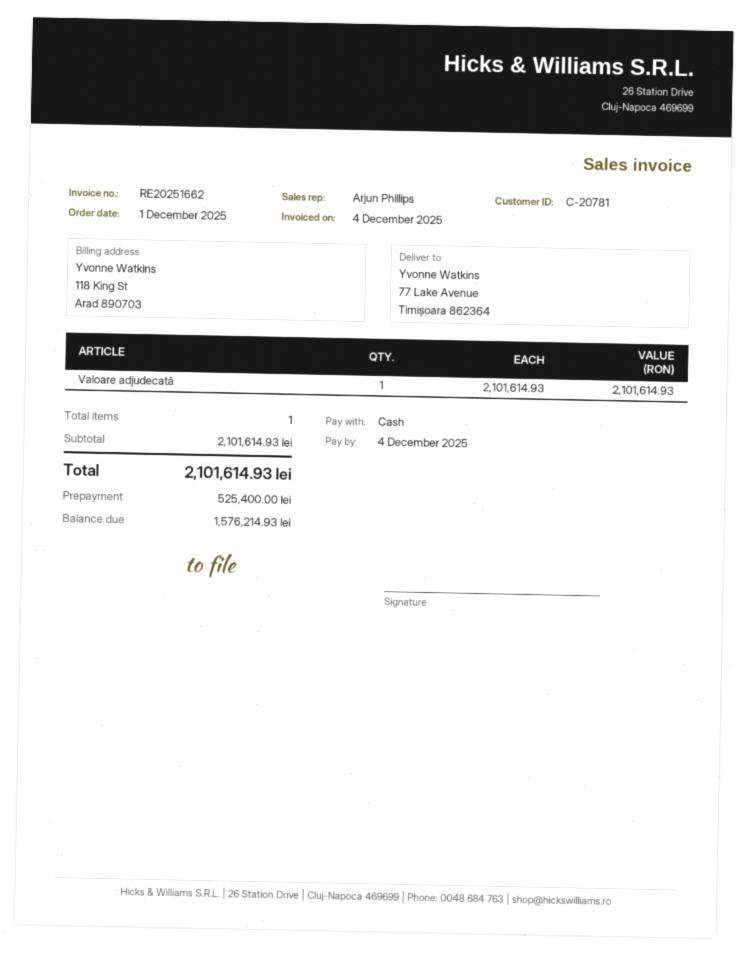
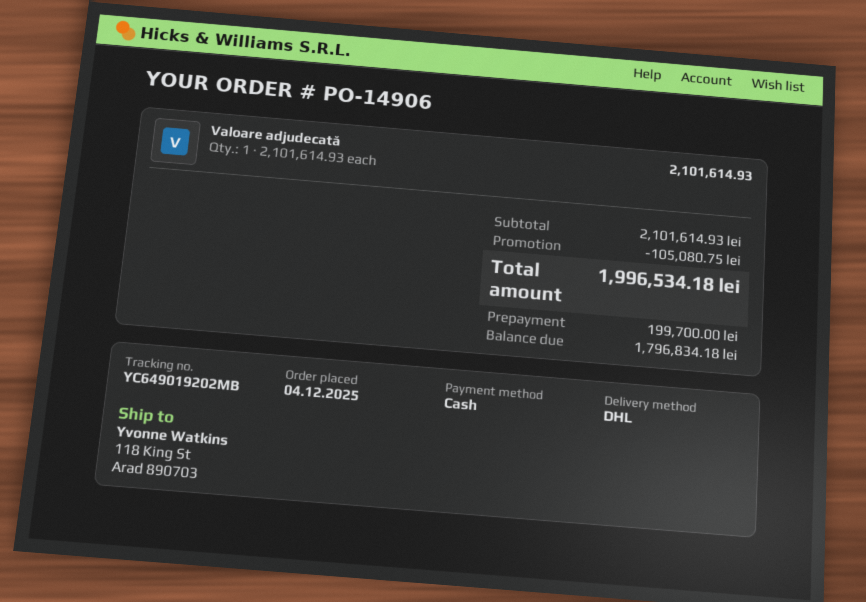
order date: 2025-12-01 -> 2025-12-04
ship to: 77 Lake Avenue, Timișoara 862364 -> 118 King St, Arad 890703
discount: none -> 105080.75
total: 2101614.93 -> 1996534.18
deposit: 525400.00 -> 199700.00
balance: 1576214.93 -> 1796834.18

